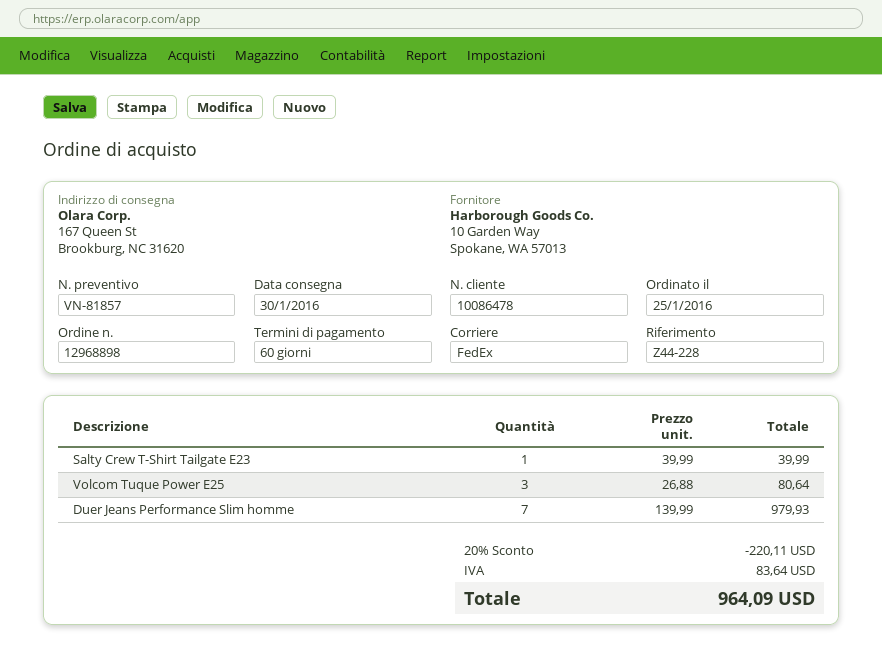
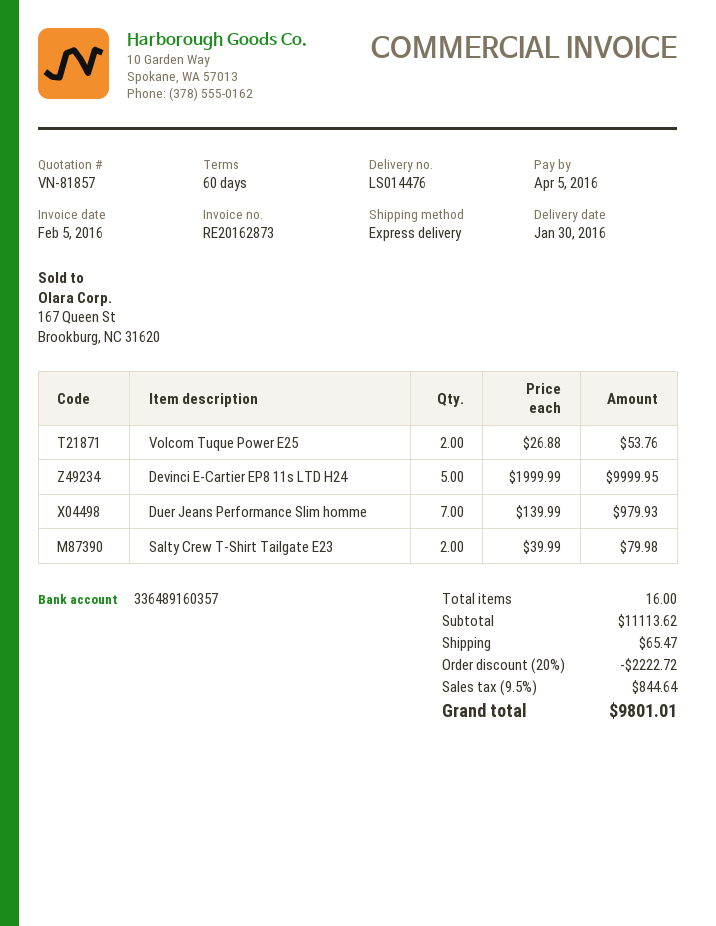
shipping method: FedEx -> express
Salty Crew T-Shirt Tailgate E23: 1 x 39.99 = 39.99 -> 2 x 39.99 = 79.98
Volcom Tuque Power E25: 3 x 26.88 = 80.64 -> 2 x 26.88 = 53.76
Devinci E-Cartier EP8 11s LTD H24: none -> 5 x 1999.99 = 9999.95
discount: 20% = 220.11 -> 20% = 2222.72
shipping: none -> 65.47
tax: 83.64 -> 844.64
total: 964.09 -> 9801.01

